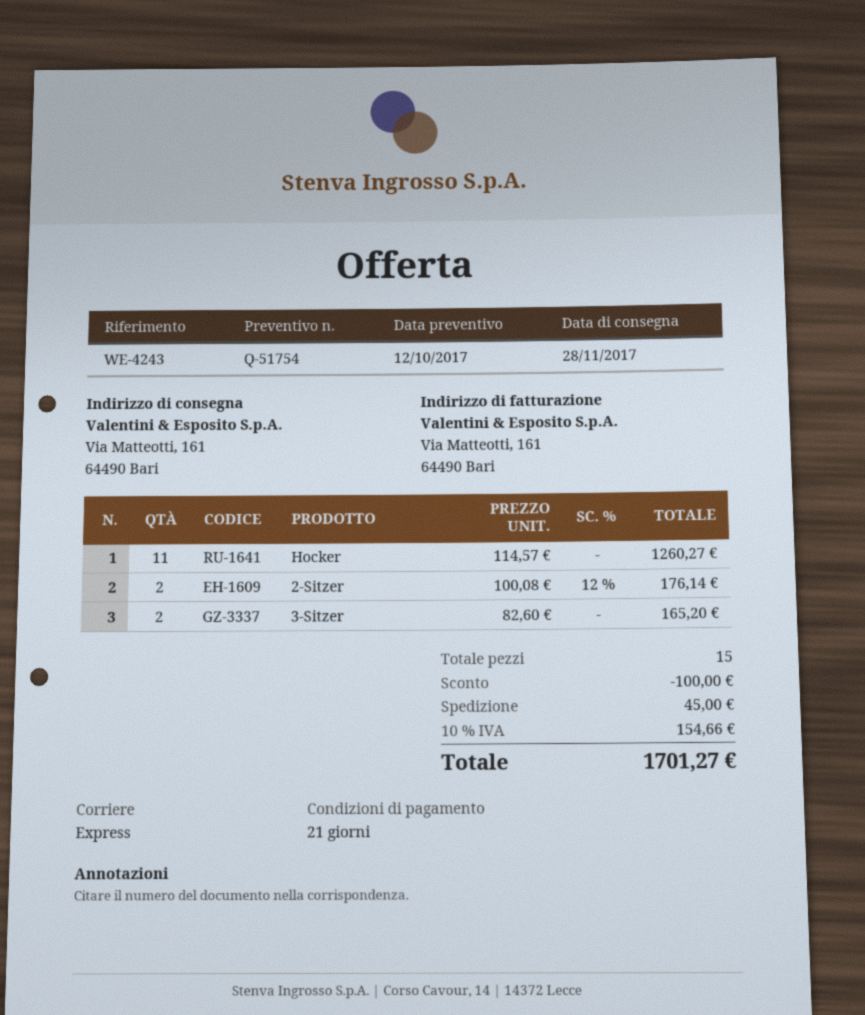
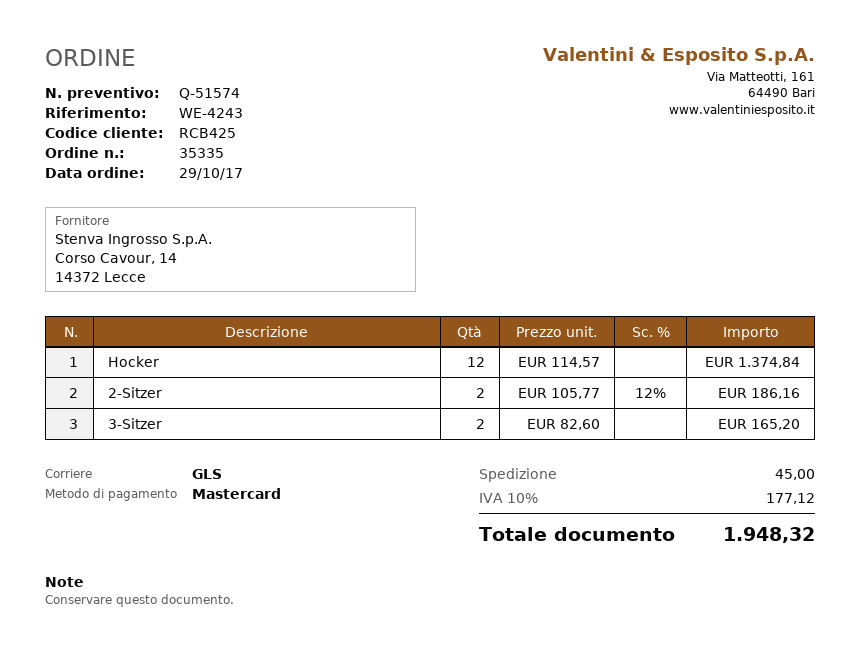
quote number: Q-51754 -> Q-51574
shipping method: express -> GLS
Hocker: 11 x 114.57 = 1260.27 -> 12 x 114.57 = 1374.84
2-Sitzer: 2 x 100.08 - 12% = 176.14 -> 2 x 105.77 - 12% = 186.16
discount: 100.00 -> none
tax: 10% = 154.66 -> 10% = 177.12
total: 1701.27 -> 1948.32

